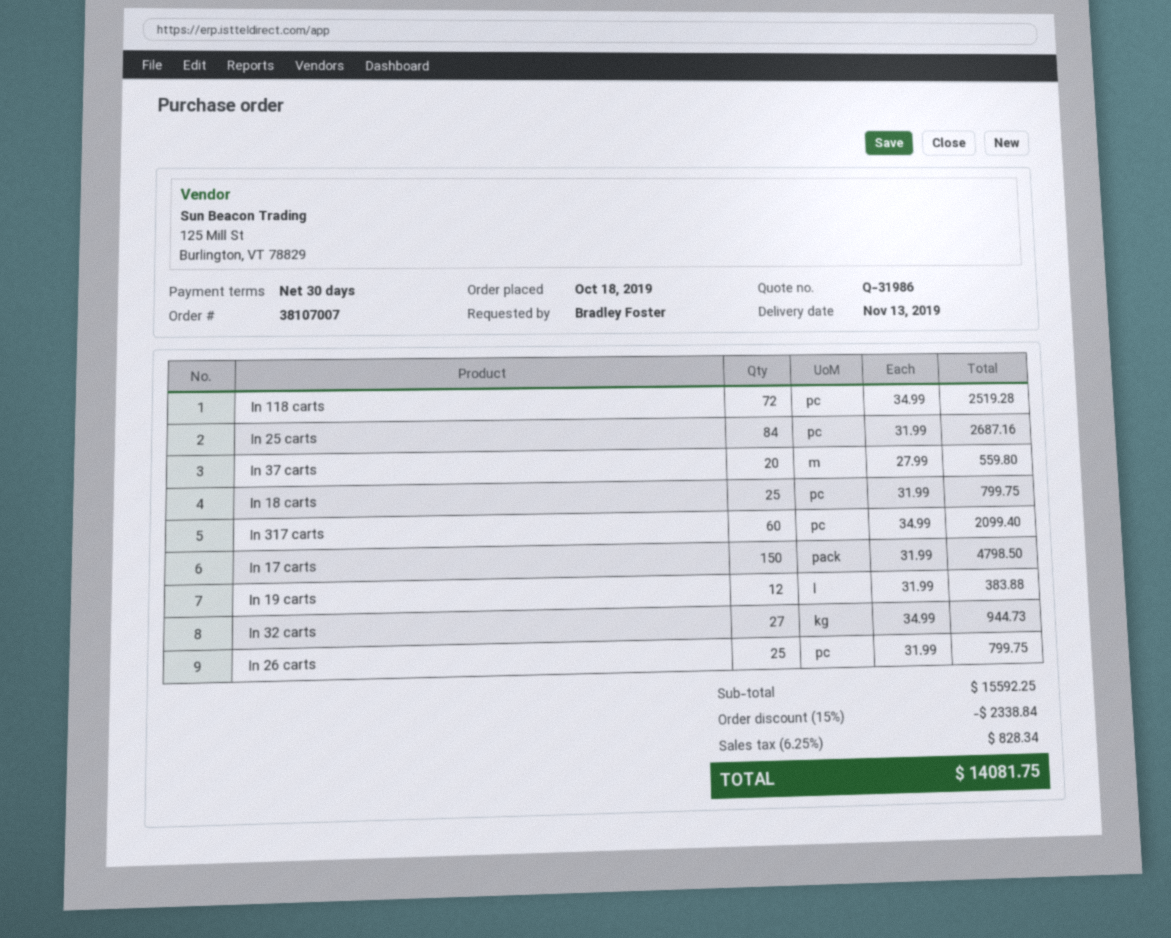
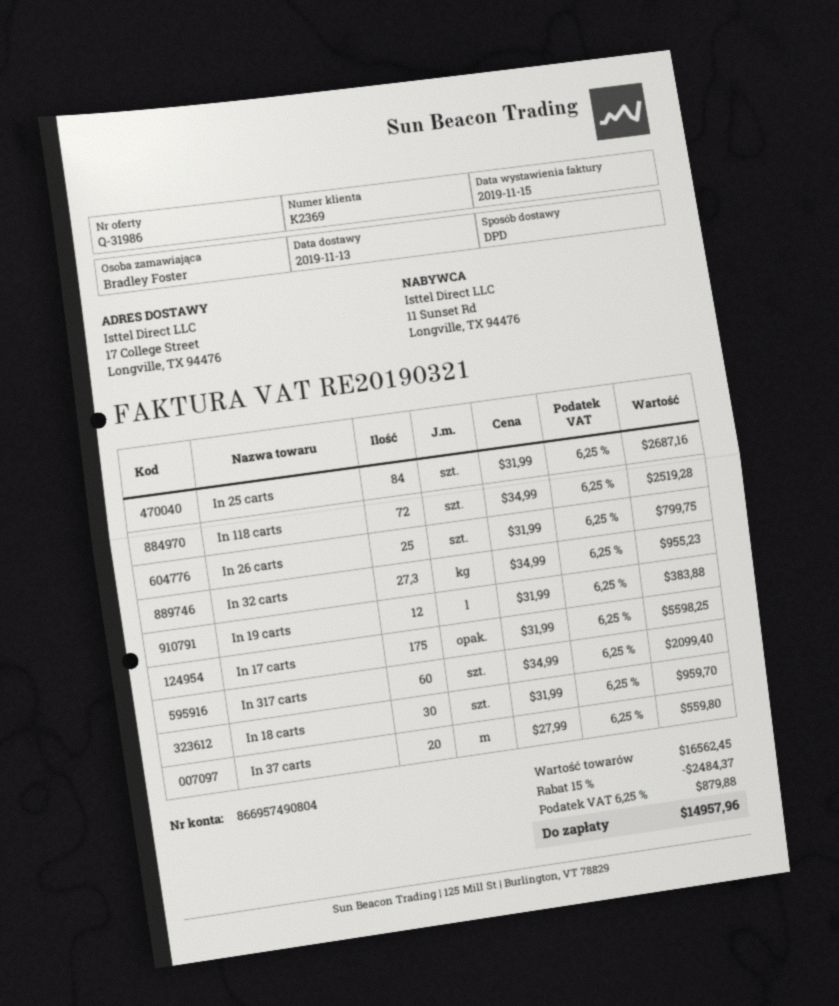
In 18 carts: 25 x 31.99 = 799.75 -> 30 x 31.99 = 959.70
In 17 carts: 150 x 31.99 = 4798.50 -> 175 x 31.99 = 5598.25
In 32 carts: 27 x 34.99 = 944.73 -> 27.3 x 34.99 = 955.23
subtotal: 15592.25 -> 16562.45
discount: 15% = 2338.84 -> 15% = 2484.37
tax: 6.25% = 828.34 -> 6.25% = 879.88
total: 14081.75 -> 14957.96

